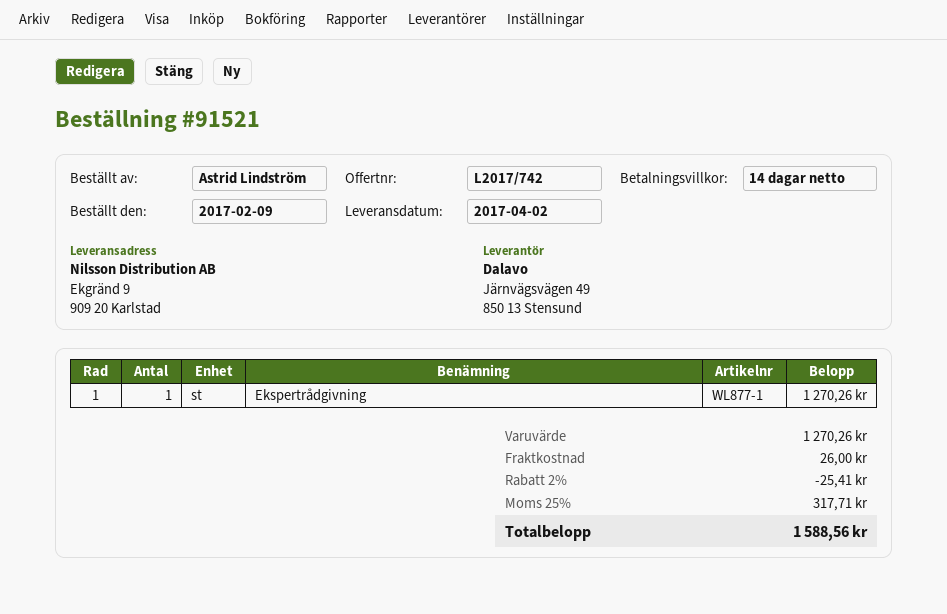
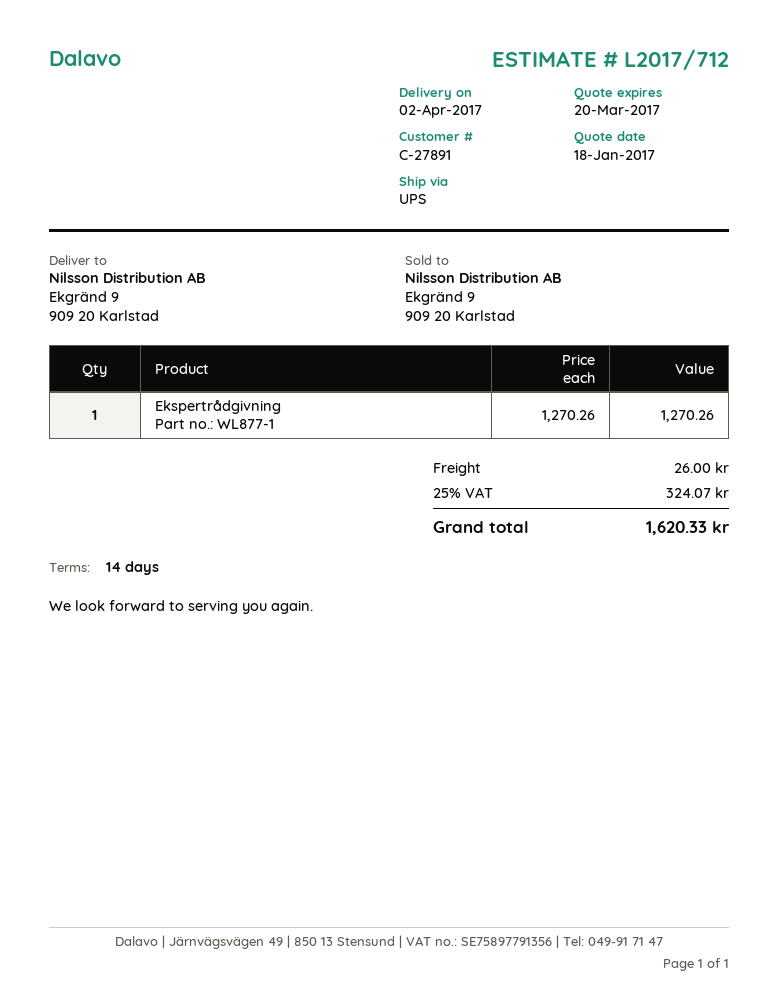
quote number: L2017/742 -> L2017/712
discount: 2% = 25.41 -> none
tax: 25% = 317.71 -> 25% = 324.07
total: 1588.56 -> 1620.33

